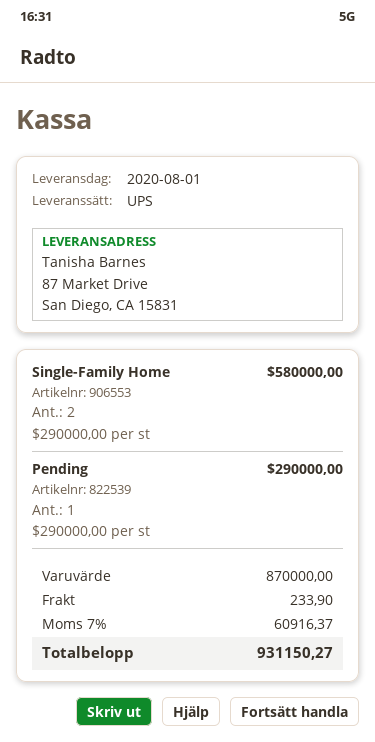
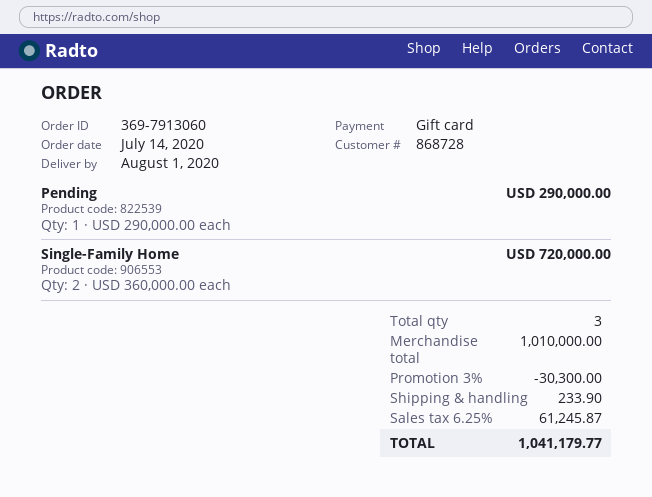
Single-Family Home: 2 x 290000.00 = 580000.00 -> 2 x 360000.00 = 720000.00
subtotal: 870000.00 -> 1010000.00
discount: none -> 3% = 30300.00
tax: 7% = 60916.37 -> 6.25% = 61245.87
total: 931150.27 -> 1041179.77

